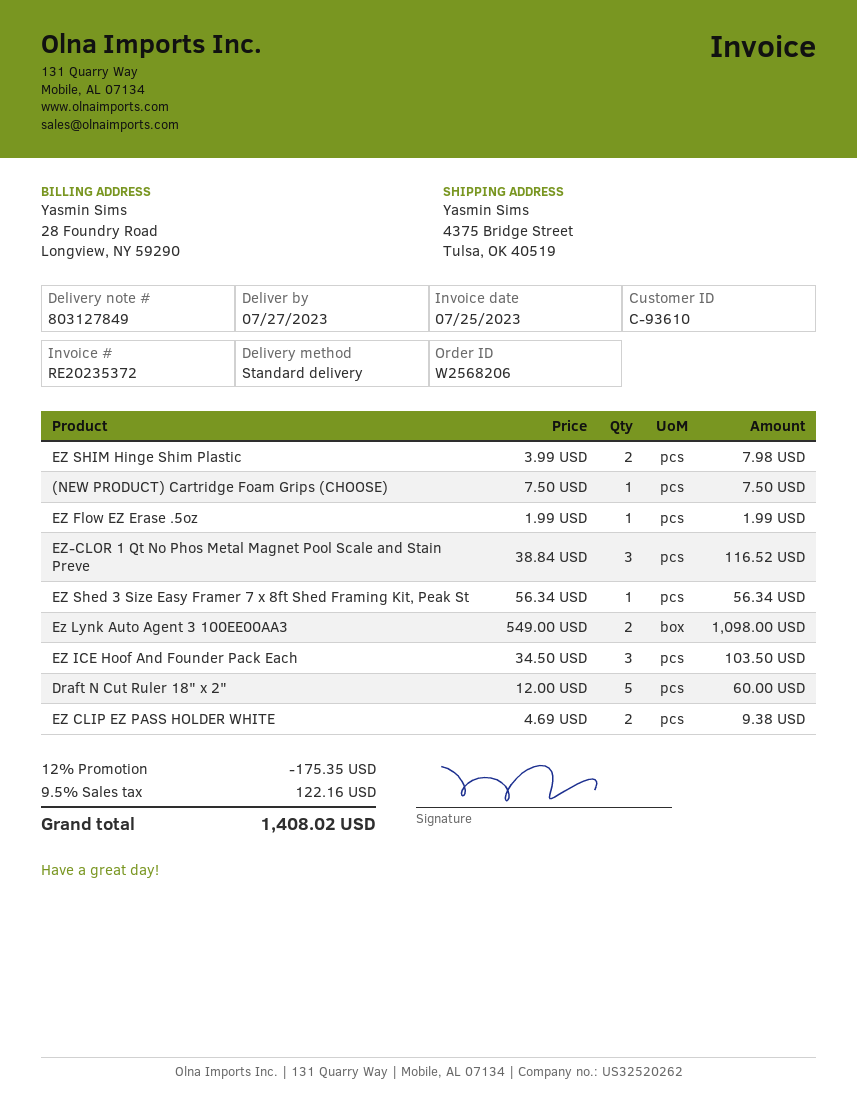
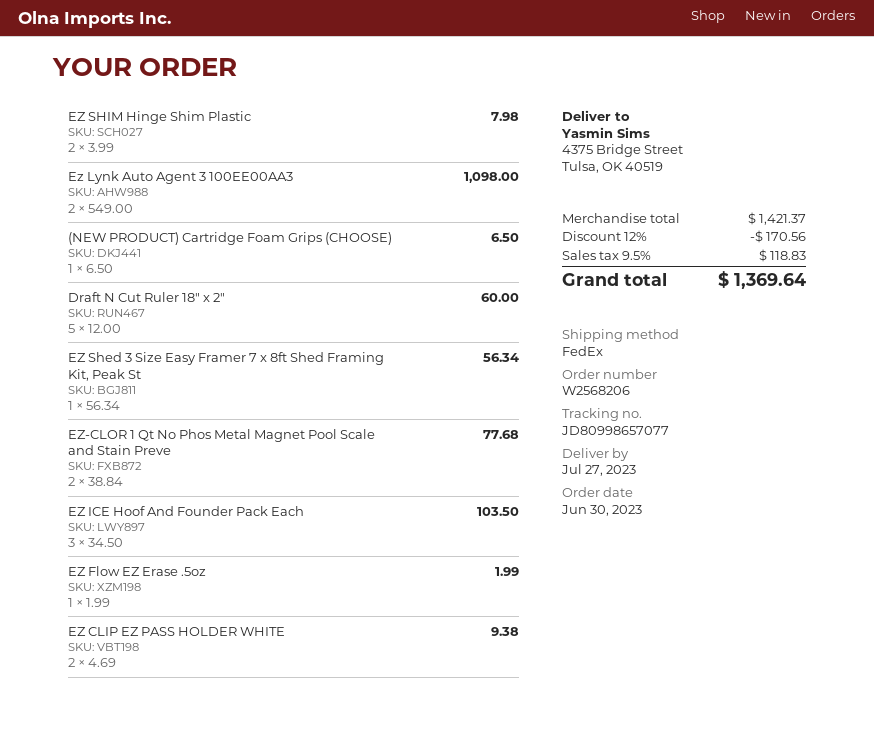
shipping method: standard -> FedEx
(NEW PRODUCT) Cartridge Foam Grips (CHOOSE): 1 x 7.50 = 7.50 -> 1 x 6.50 = 6.50
EZ-CLOR 1 Qt No Phos Metal Magnet Pool Scale and Stain Preve: 3 x 38.84 = 116.52 -> 2 x 38.84 = 77.68
discount: 12% = 175.35 -> 12% = 170.56
tax: 9.5% = 122.16 -> 9.5% = 118.83
total: 1408.02 -> 1369.64

